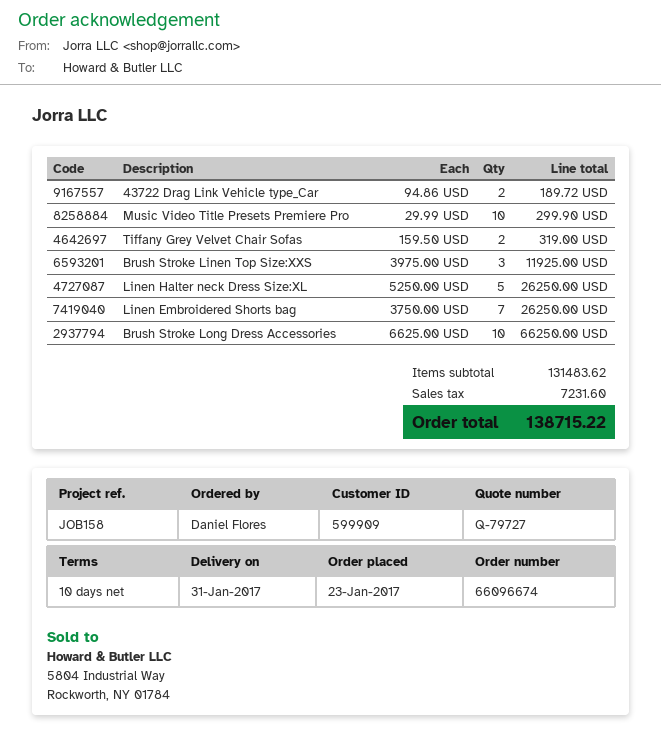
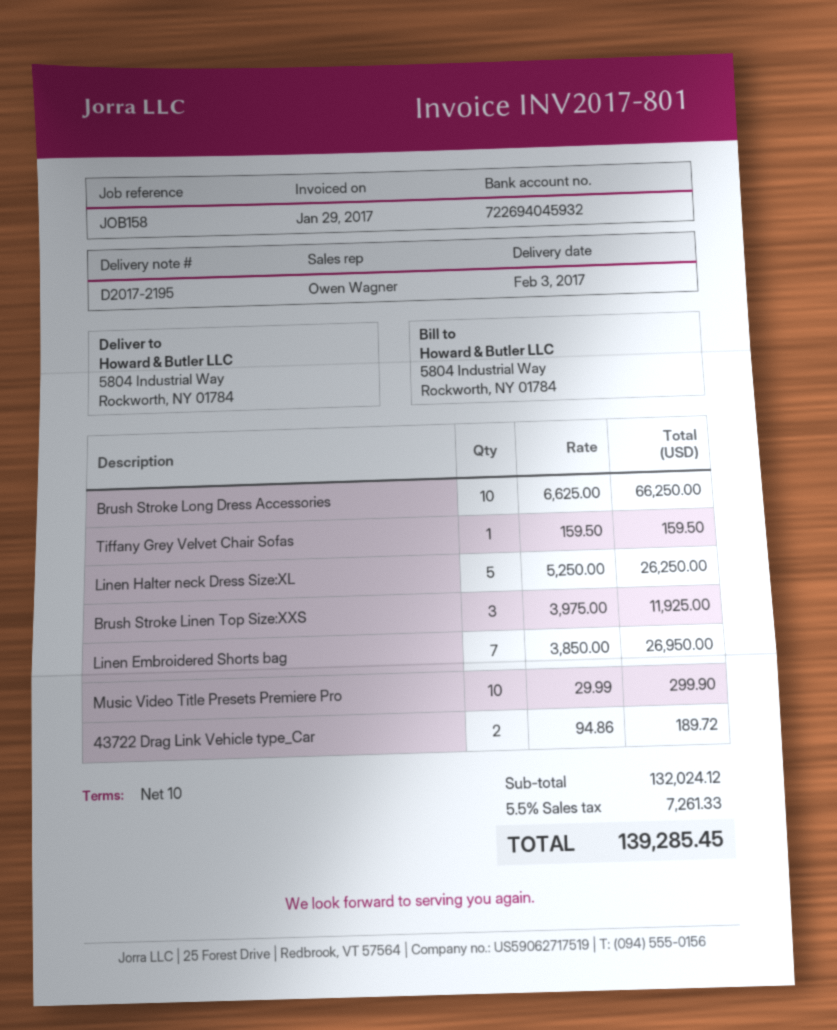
delivery date: 2017-01-31 -> 2017-02-03
Tiffany Grey Velvet Chair Sofas: 2 x 159.50 = 319.00 -> 1 x 159.50 = 159.50
Linen Embroidered Shorts bag: 7 x 3750.00 = 26250.00 -> 7 x 3850.00 = 26950.00
subtotal: 131483.62 -> 132024.12
tax: 7231.60 -> 7261.33
total: 138715.22 -> 139285.45

